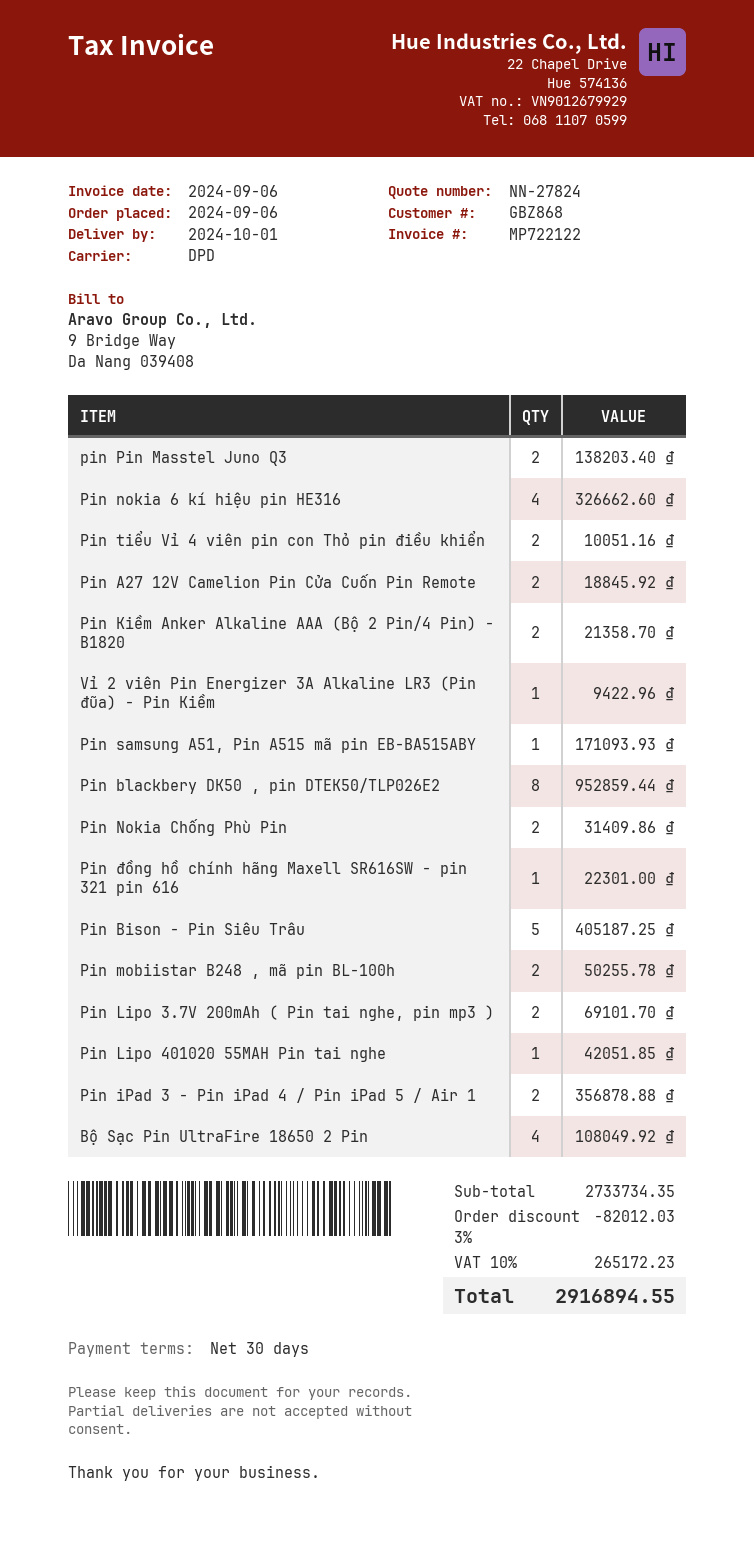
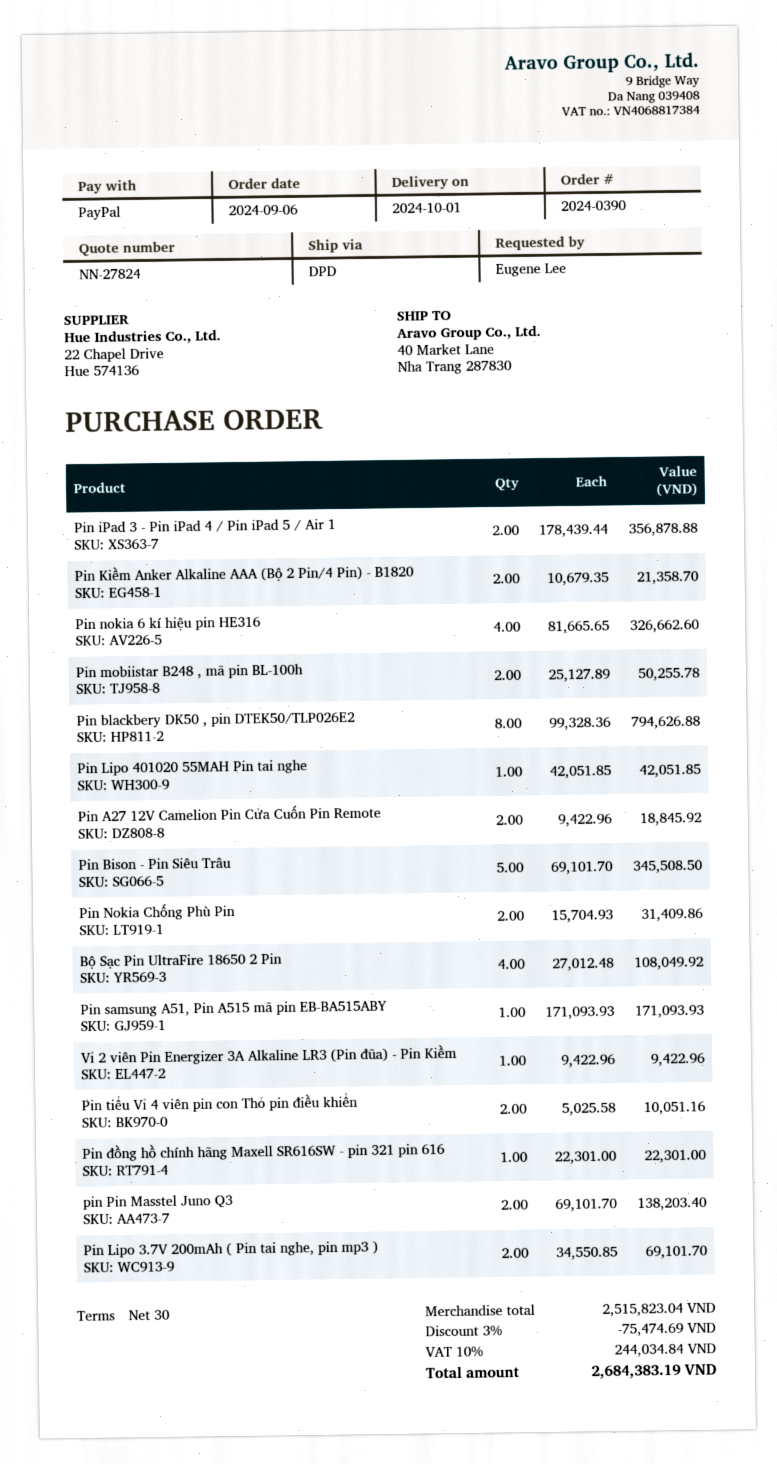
Pin blackbery DK50 , pin DTEK50/TLP026E2: 8 for 952859.44 -> 8 for 794626.88
Pin Bison - Pin Siêu Trâu: 5 for 405187.25 -> 5 for 345508.50
subtotal: 2733734.35 -> 2515823.04
discount: 3% = 82012.03 -> 3% = 75474.69
tax: 10% = 265172.23 -> 10% = 244034.84
total: 2916894.55 -> 2684383.19

